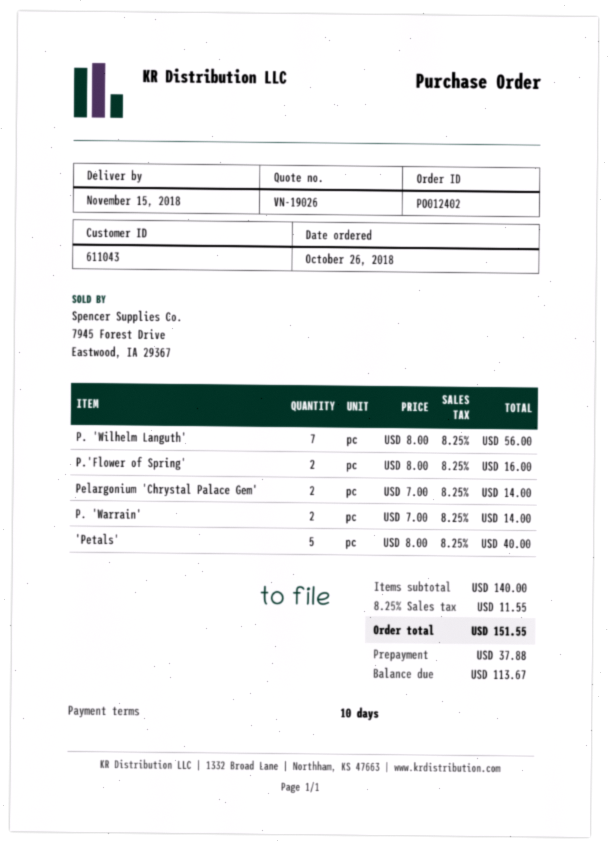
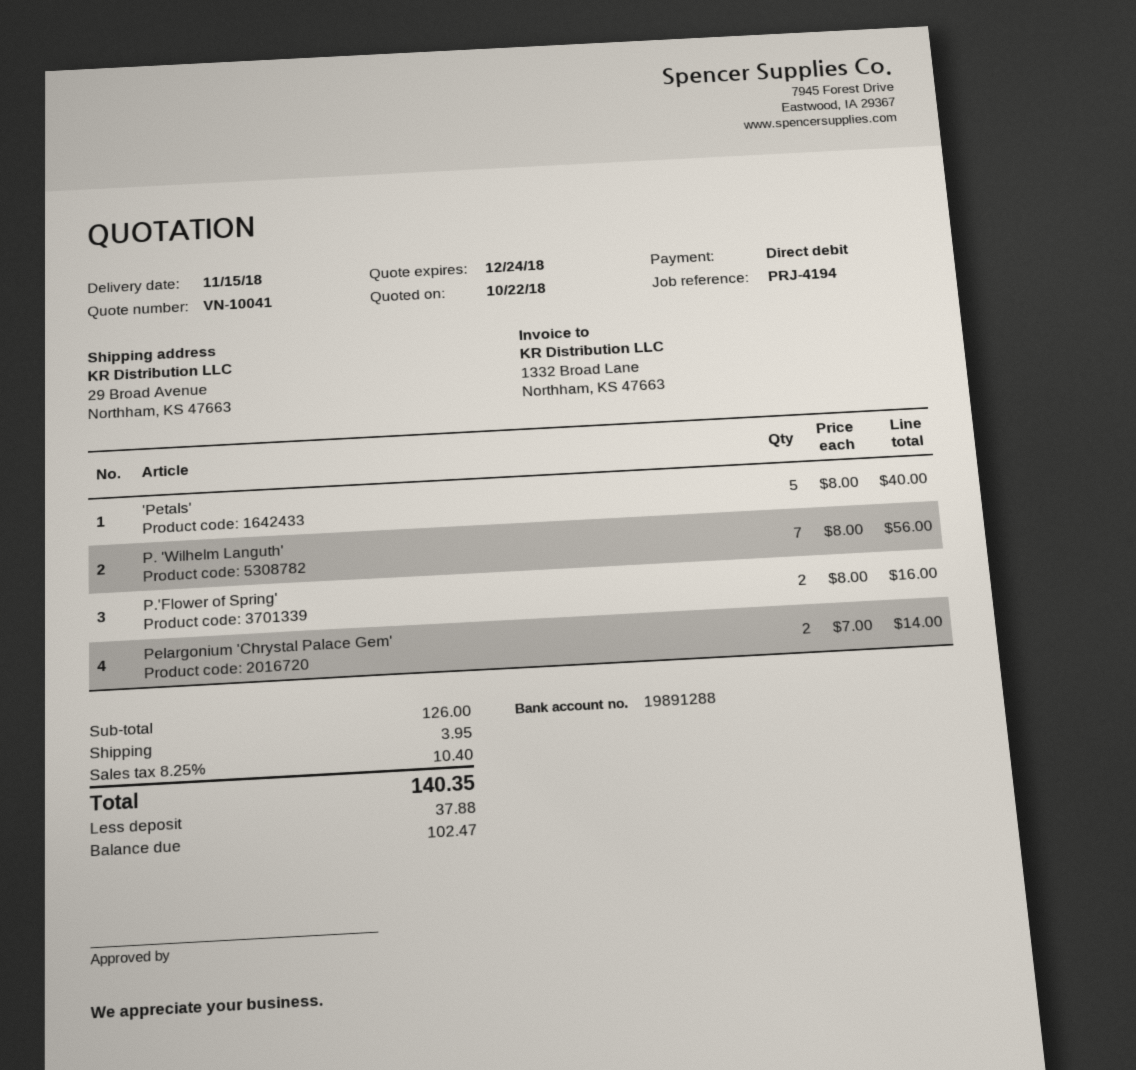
quote number: VN-19026 -> VN-10041
P. 'Warrain': 2 x 7.00 = 14.00 -> none
subtotal: 140.00 -> 126.00
shipping: none -> 3.95
tax: 8.25% = 11.55 -> 8.25% = 10.40
total: 151.55 -> 140.35
balance: 113.67 -> 102.47

